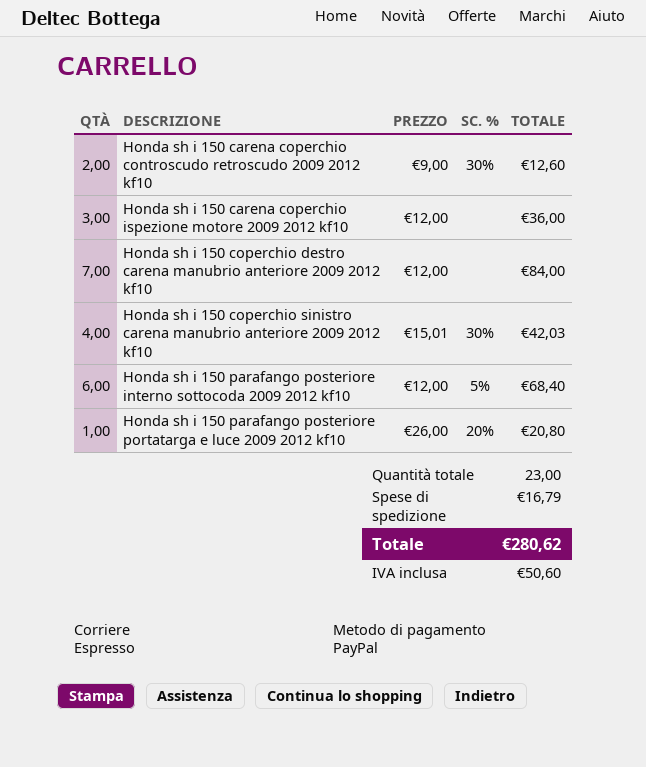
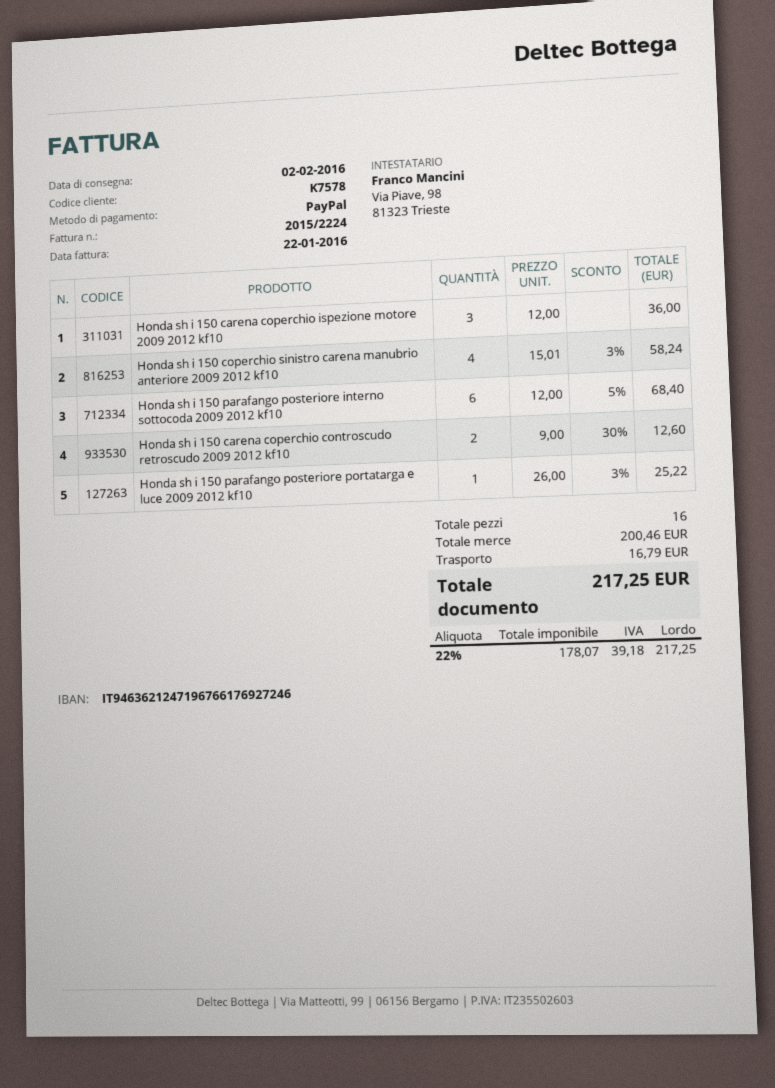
Honda sh i 150 coperchio destro carena manubrio anteriore 2009 2012 kf10: 7 x 12.00 = 84.00 -> none
Honda sh i 150 coperchio sinistro carena manubrio anteriore 2009 2012 kf10: 4 x 15.01 - 30% = 42.03 -> 4 x 15.01 - 3% = 58.24
Honda sh i 150 parafango posteriore portatarga e luce 2009 2012 kf10: 1 x 26.00 - 20% = 20.80 -> 1 x 26.00 - 3% = 25.22
total quantity: 23 -> 16
tax: 50.60 -> 39.18
total: 280.62 -> 217.25

